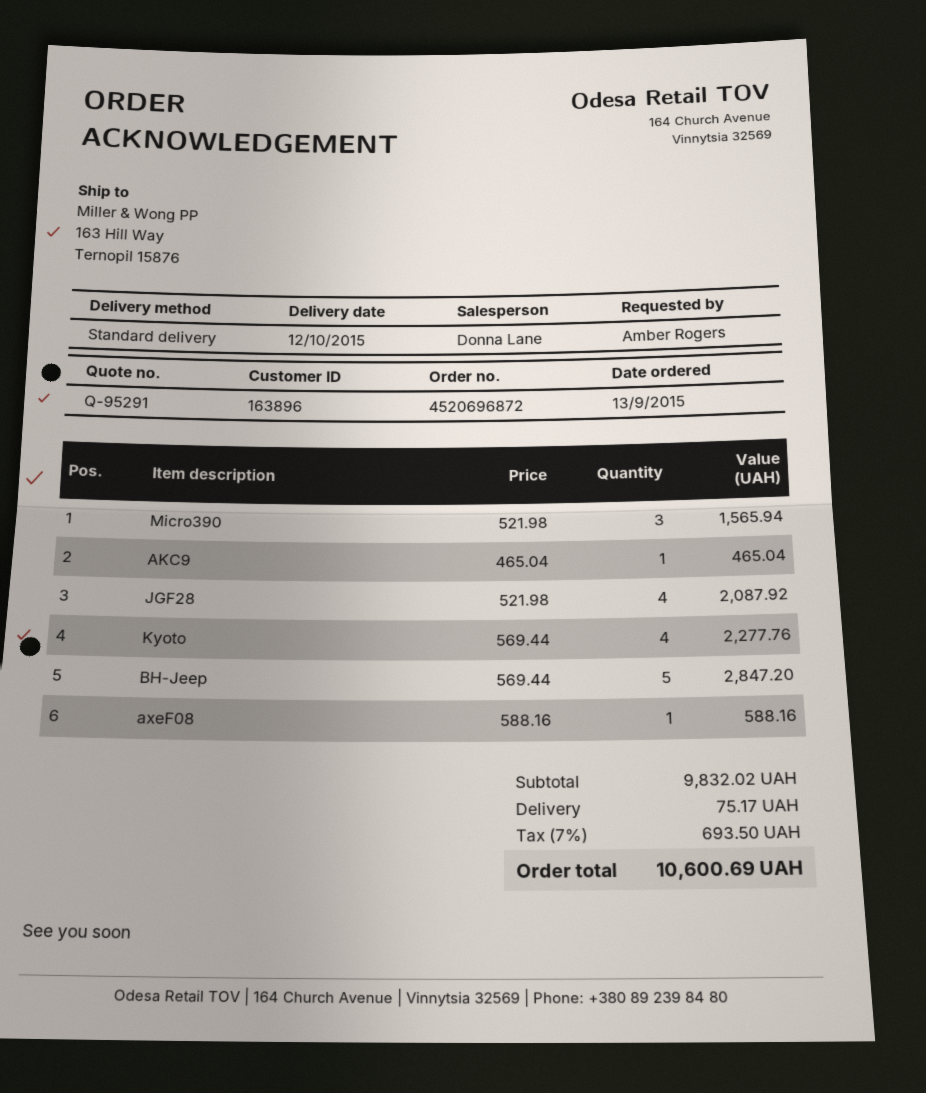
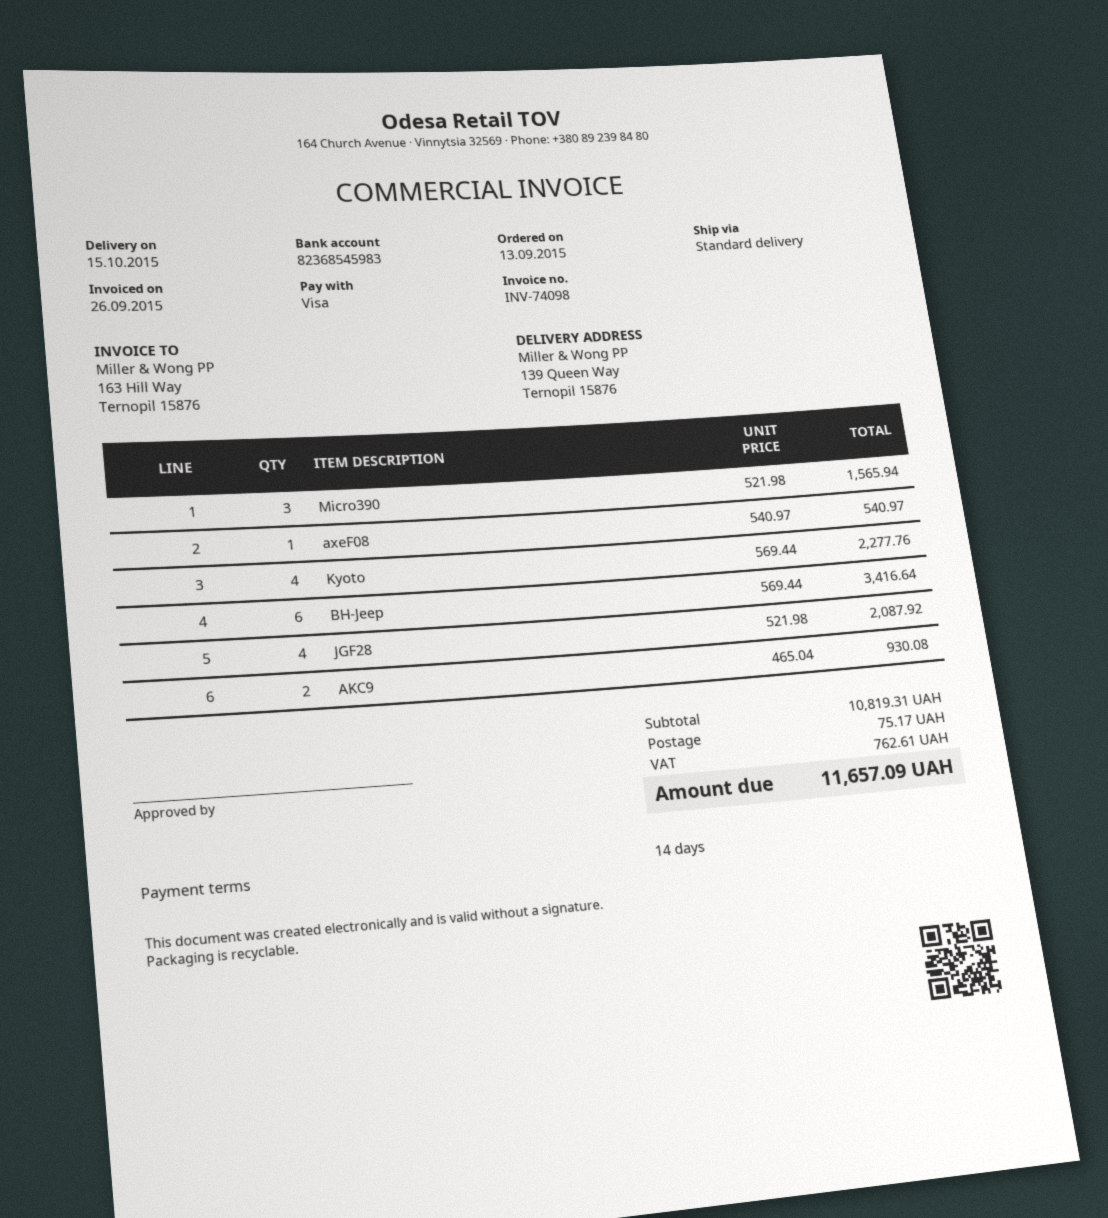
delivery date: 2015-10-12 -> 2015-10-15
ship to: 163 Hill Way, Ternopil 15876 -> 139 Queen Way, Ternopil 15876
AKC9: 1 x 465.04 = 465.04 -> 2 x 465.04 = 930.08
BH-Jeep: 5 x 569.44 = 2847.20 -> 6 x 569.44 = 3416.64
axeF08: 1 x 588.16 = 588.16 -> 1 x 540.97 = 540.97
subtotal: 9832.02 -> 10819.31
tax: 693.50 -> 762.61
total: 10600.69 -> 11657.09

